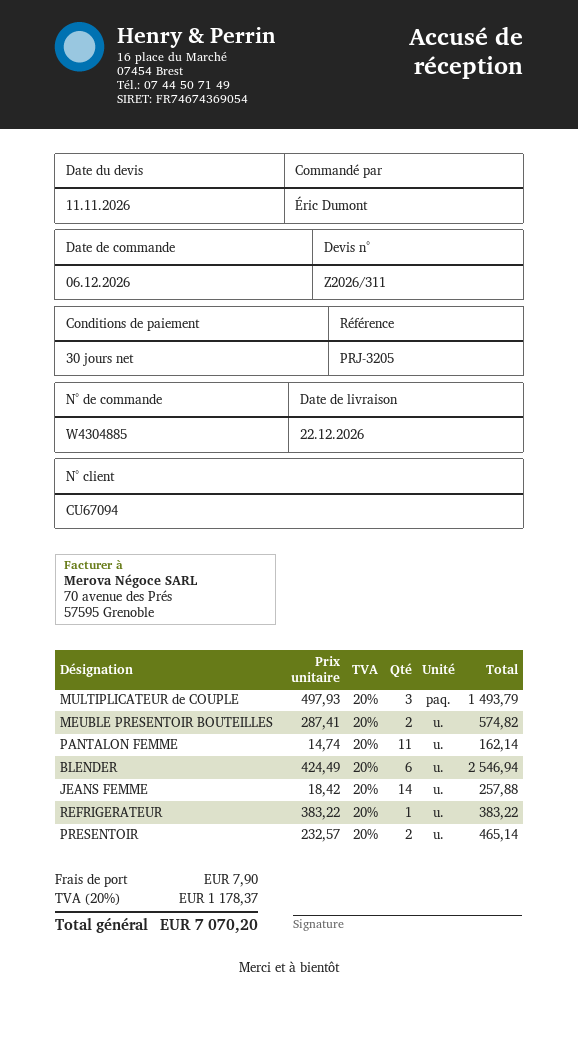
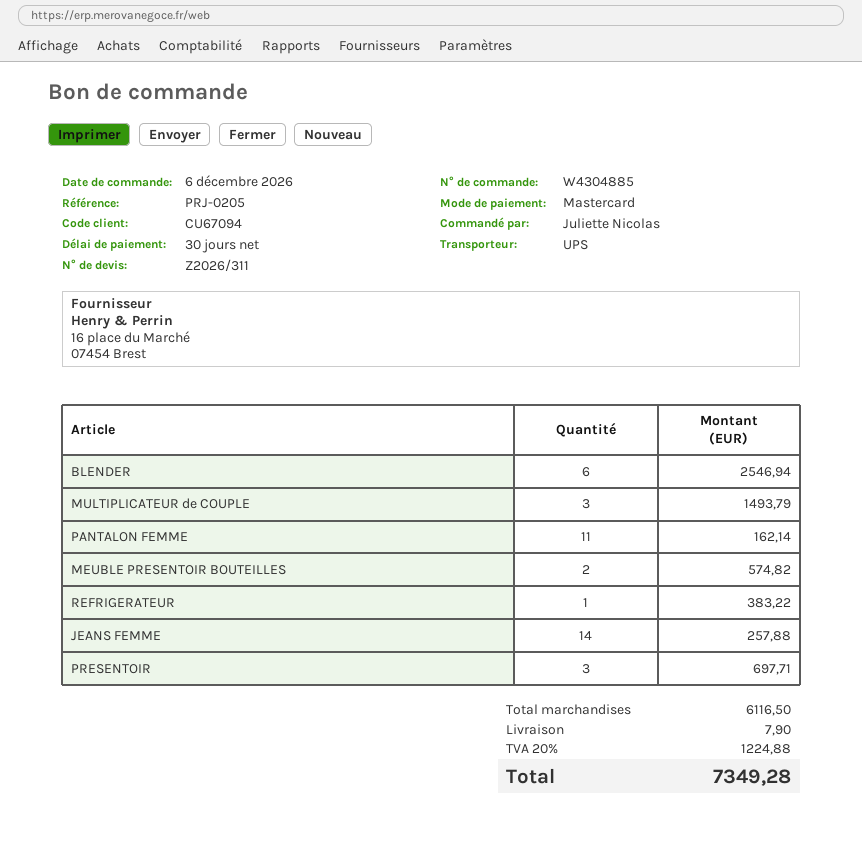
reference: PRJ-3205 -> PRJ-0205
ordered by: Éric Dumont -> Juliette Nicolas
PRESENTOIR: 2 for 465.14 -> 3 for 697.71
tax: 20% = 1178.37 -> 20% = 1224.88
total: 7070.20 -> 7349.28

